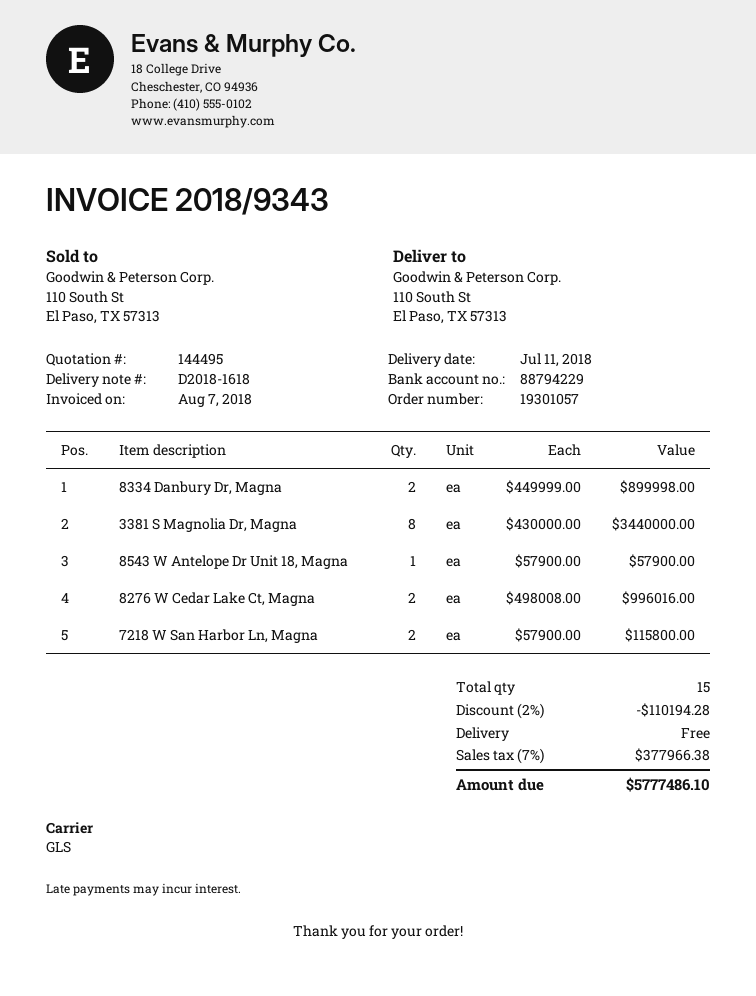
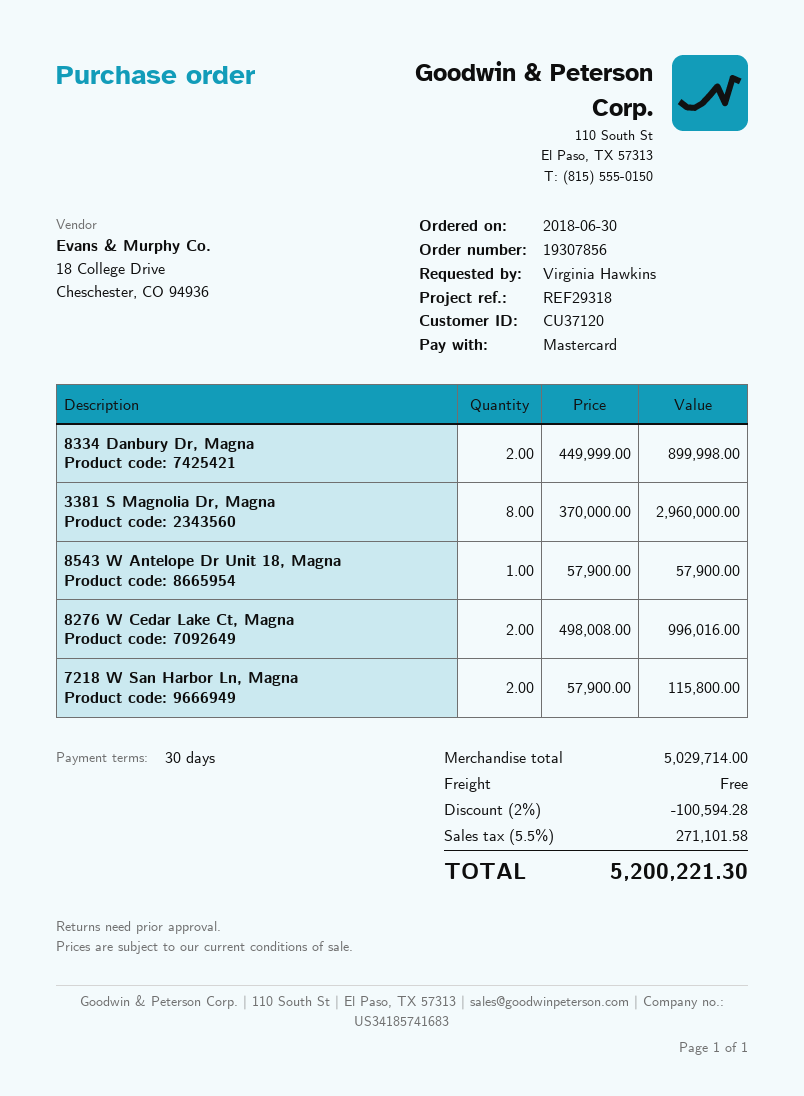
order number: 19301057 -> 19307856
3381 S Magnolia Dr, Magna: 8 x 430000.00 = 3440000.00 -> 8 x 370000.00 = 2960000.00
discount: 2% = 110194.28 -> 2% = 100594.28
tax: 7% = 377966.38 -> 5.5% = 271101.58
total: 5777486.10 -> 5200221.30

